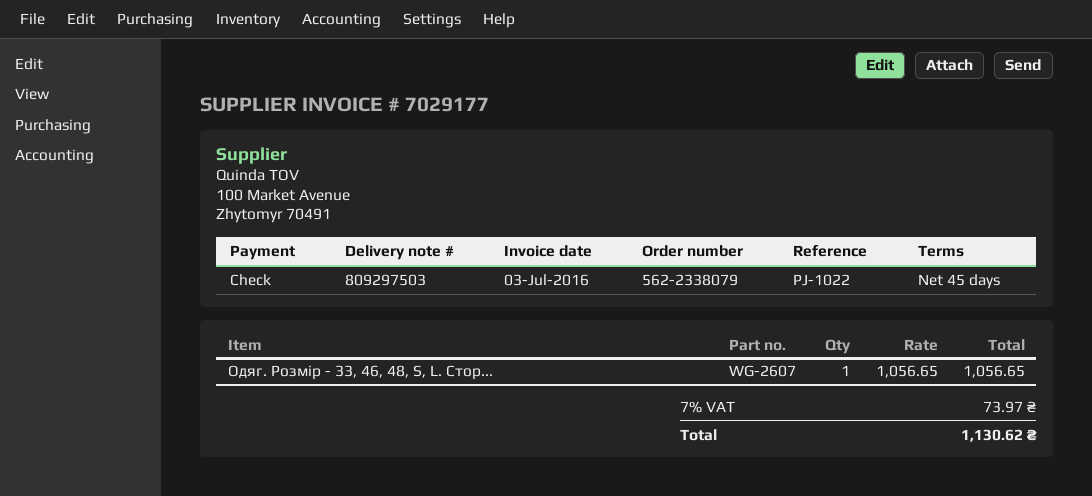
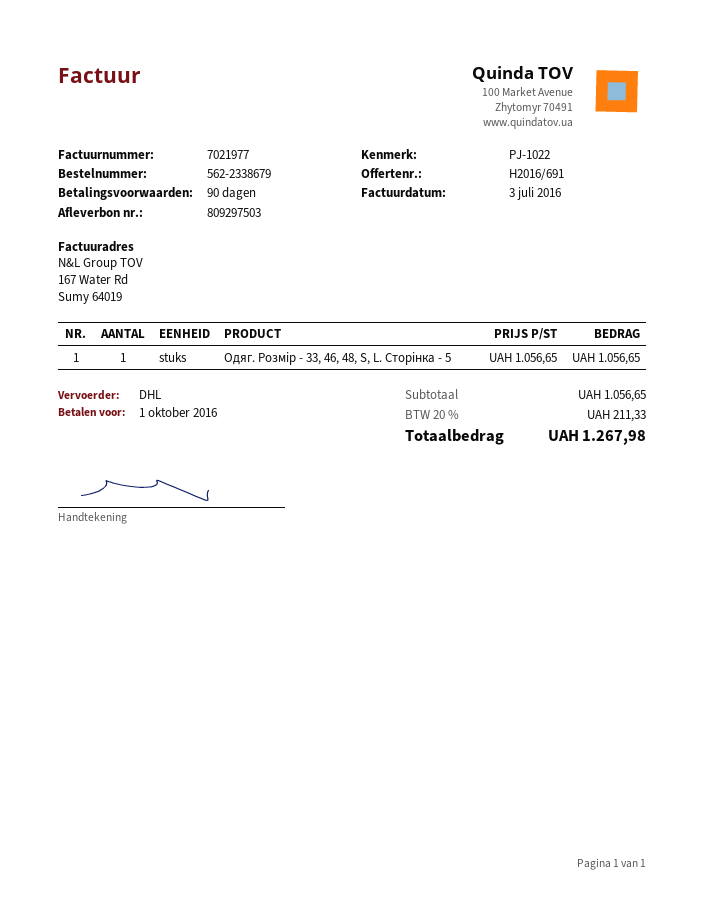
order number: 562-2338079 -> 562-2338679
invoice number: 7029177 -> 7021977
payment terms: 45 days -> 90 days
tax: 7% = 73.97 -> 20% = 211.33
total: 1130.62 -> 1267.98

